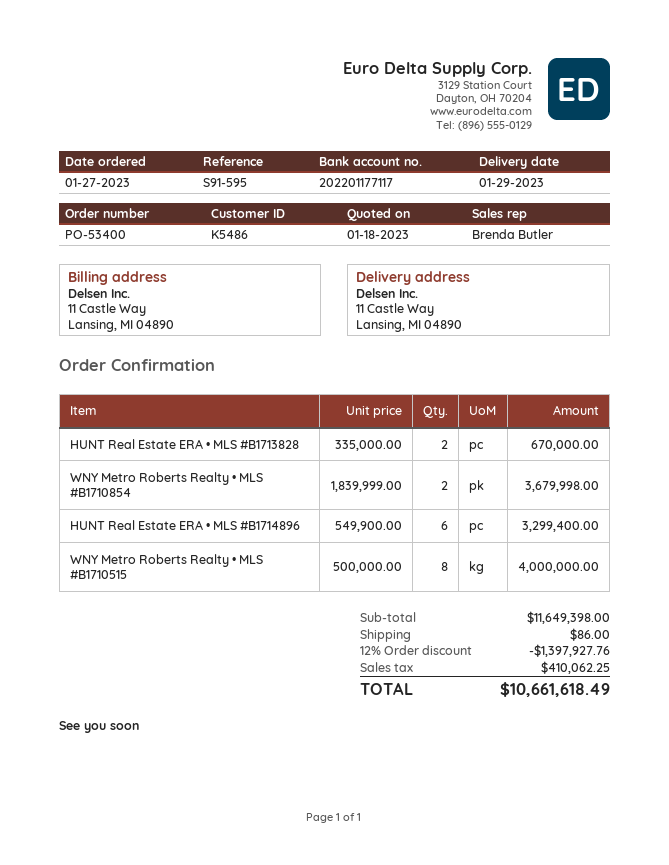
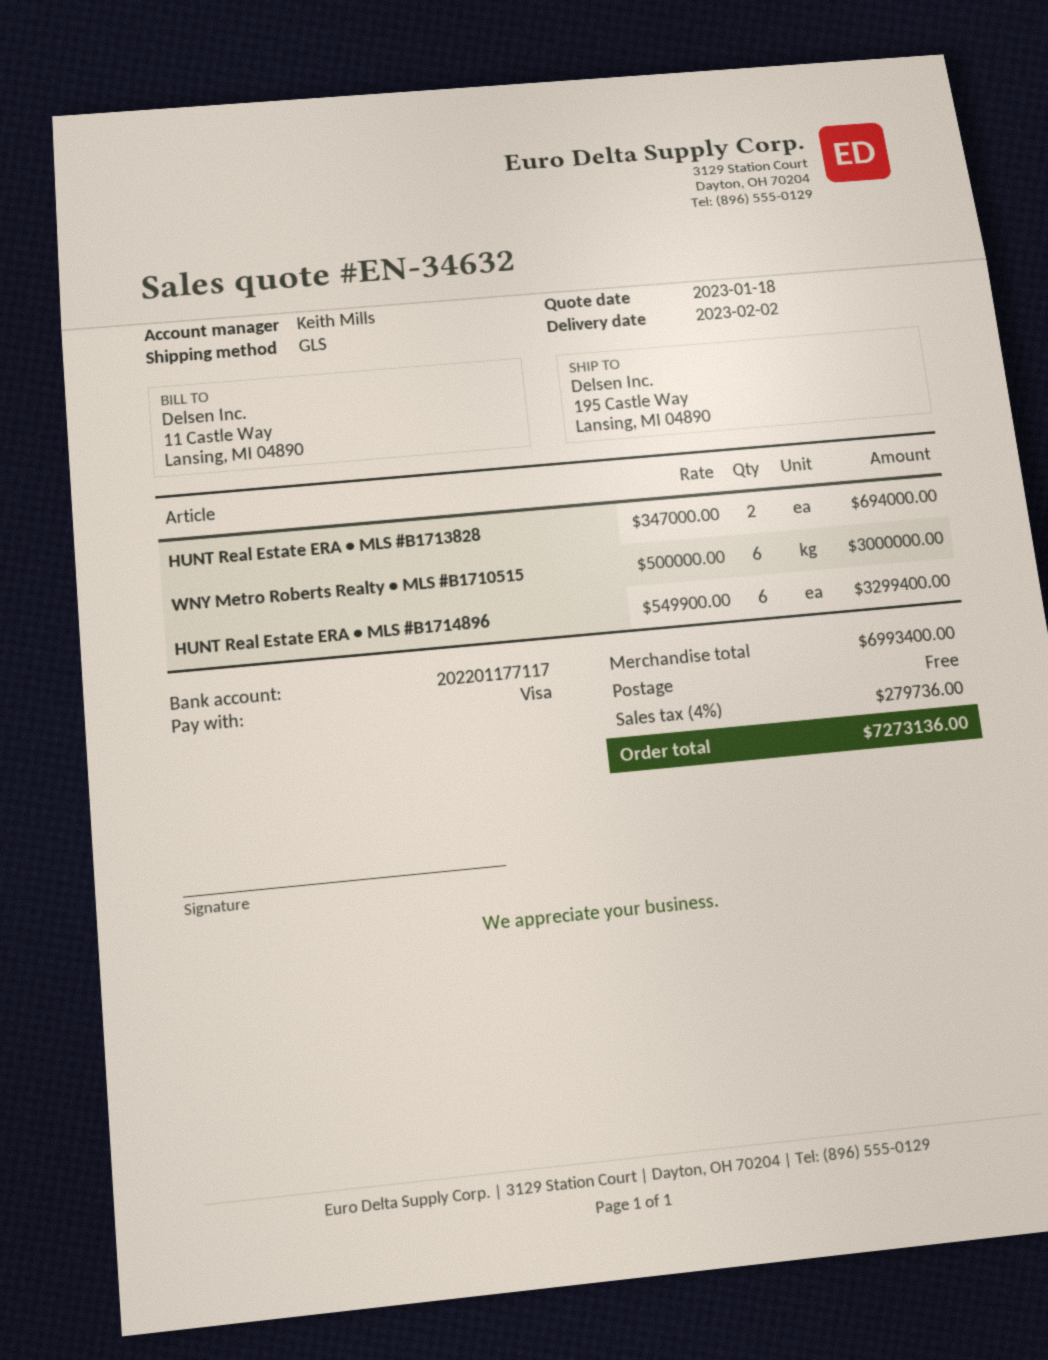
delivery date: 2023-01-29 -> 2023-02-02
sales rep: Brenda Butler -> Keith Mills
ship to: 11 Castle Way, Lansing, MI 04890 -> 195 Castle Way, Lansing, MI 04890
HUNT Real Estate ERA • MLS #B1713828: 2 x 335000.00 = 670000.00 -> 2 x 347000.00 = 694000.00
WNY Metro Roberts Realty • MLS #B1710854: 2 x 1839999.00 = 3679998.00 -> none
WNY Metro Roberts Realty • MLS #B1710515: 8 x 500000.00 = 4000000.00 -> 6 x 500000.00 = 3000000.00
subtotal: 11649398.00 -> 6993400.00
discount: 12% = 1397927.76 -> none
shipping: 86.00 -> 0.00
tax: 410062.25 -> 279736.00
total: 10661618.49 -> 7273136.00

